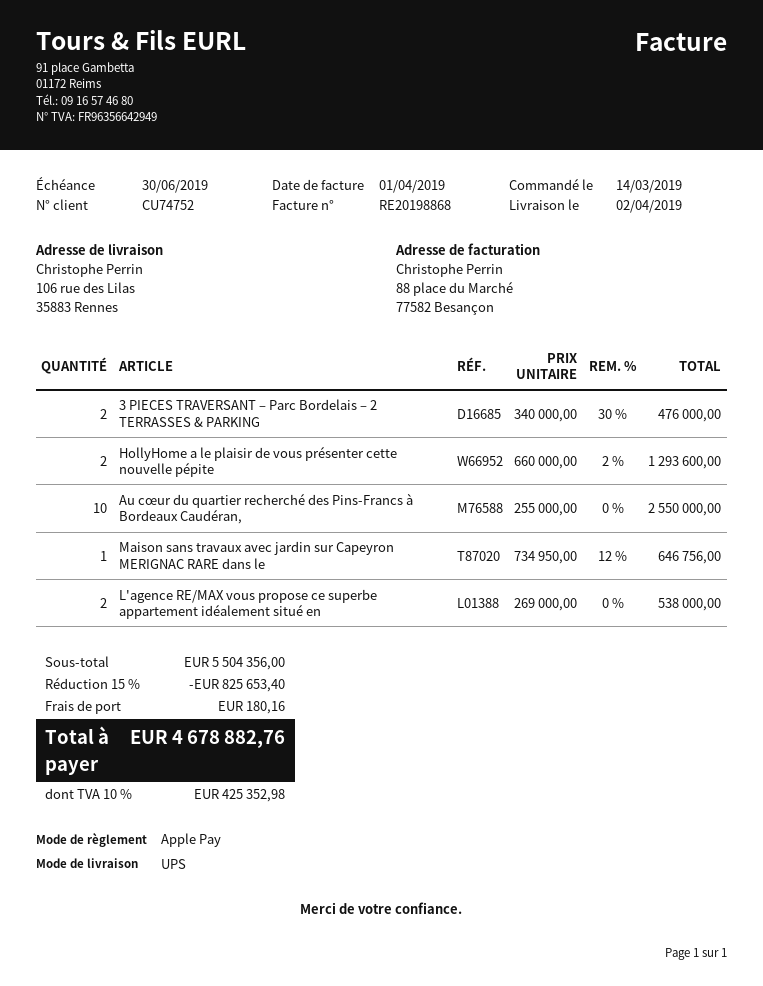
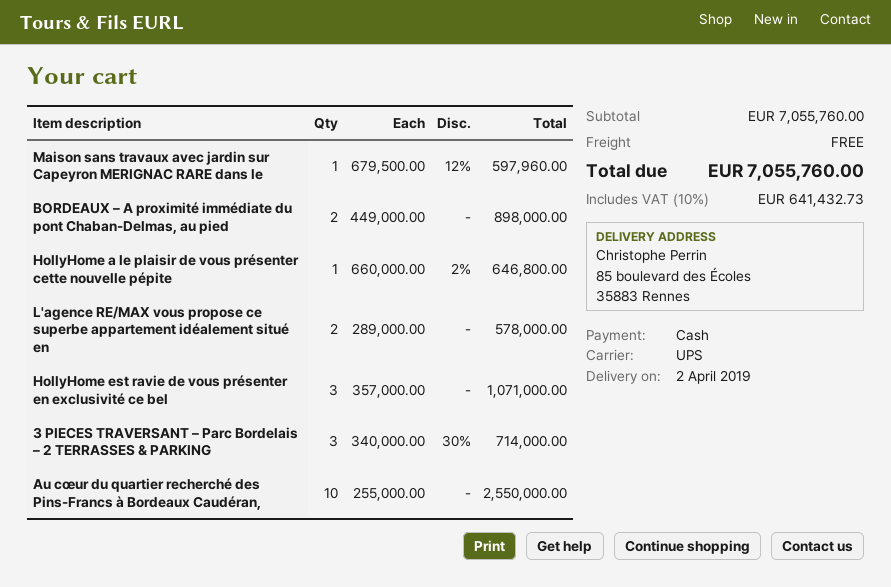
payment method: Apple Pay -> cash
ship to: 106 rue des Lilas, 35883 Rennes -> 85 boulevard des Écoles, 35883 Rennes
3 PIECES TRAVERSANT – Parc Bordelais – 2 TERRASSES & PARKING: 2 x 340000.00 - 30% = 476000.00 -> 3 x 340000.00 - 30% = 714000.00
HollyHome a le plaisir de vous présenter cette nouvelle pépite: 2 x 660000.00 - 2% = 1293600.00 -> 1 x 660000.00 - 2% = 646800.00
Maison sans travaux avec jardin sur Capeyron MERIGNAC RARE dans le: 1 x 734950.00 - 12% = 646756.00 -> 1 x 679500.00 - 12% = 597960.00
L'agence RE/MAX vous propose ce superbe appartement idéalement situé en: 2 x 269000.00 = 538000.00 -> 2 x 289000.00 = 578000.00
BORDEAUX – A proximité immédiate du pont Chaban-Delmas, au pied: none -> 2 x 449000.00 = 898000.00
HollyHome est ravie de vous présenter en exclusivité ce bel: none -> 3 x 357000.00 = 1071000.00
subtotal: 5504356.00 -> 7055760.00
discount: 15% = 825653.40 -> none
shipping: 180.16 -> 0.00
tax: 10% = 425352.98 -> 10% = 641432.73
total: 4678882.76 -> 7055760.00

